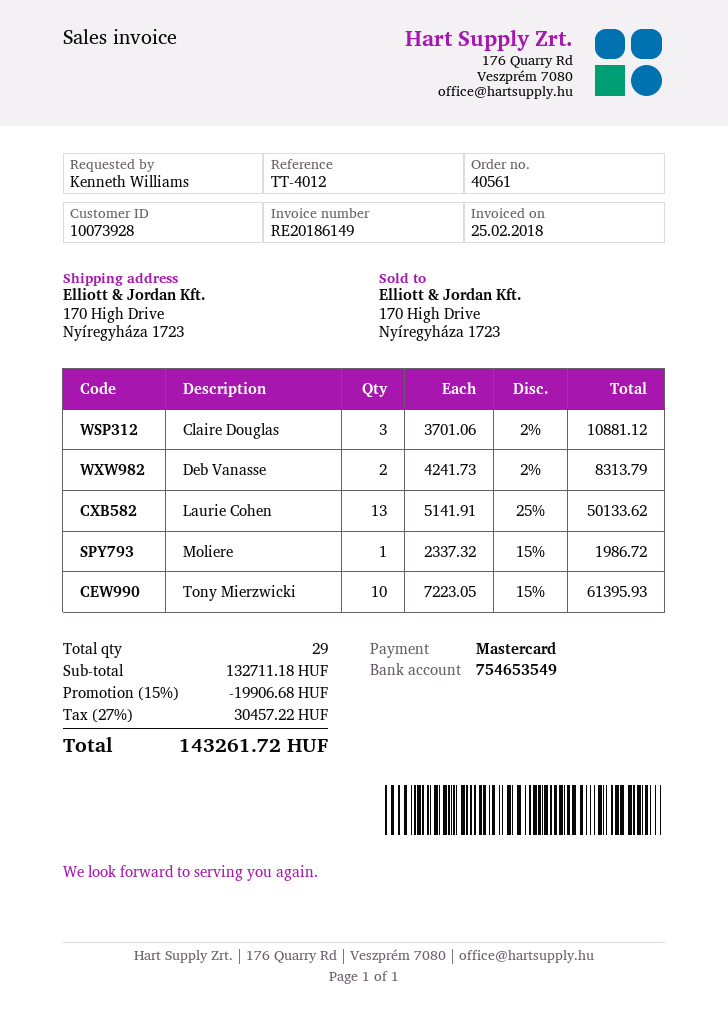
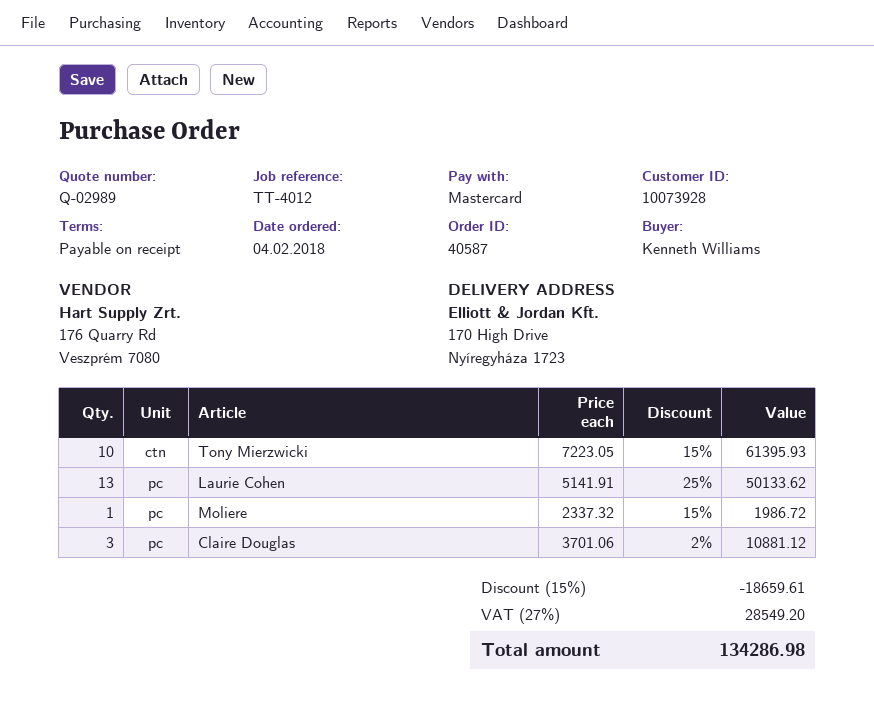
order number: 40561 -> 40587
Deb Vanasse: 2 x 4241.73 - 2% = 8313.79 -> none
discount: 15% = 19906.68 -> 15% = 18659.61
tax: 27% = 30457.22 -> 27% = 28549.20
total: 143261.72 -> 134286.98

